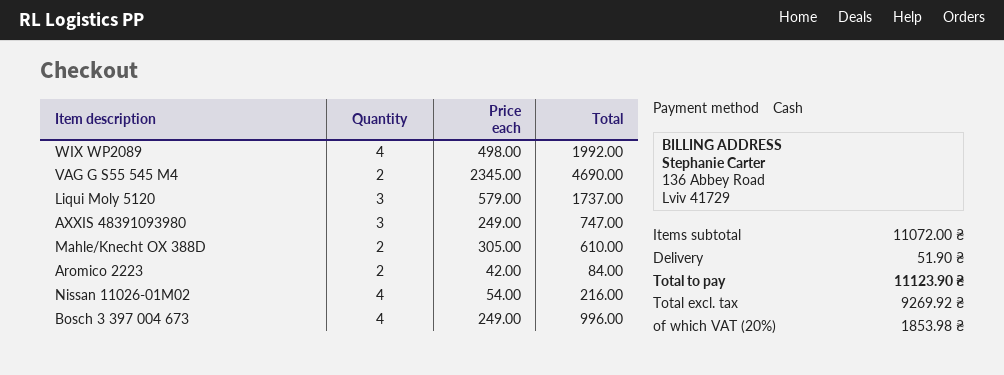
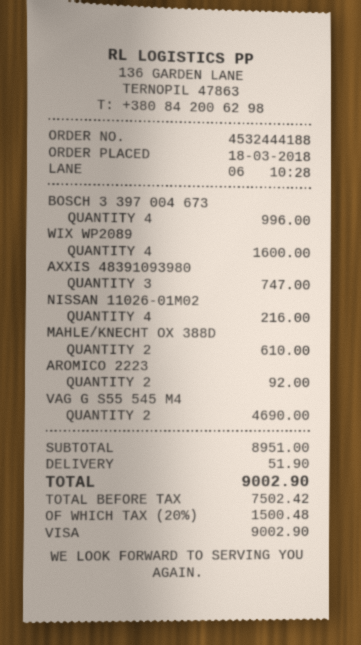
payment method: cash -> Visa
WIX WP2089: 4 for 1992.00 -> 4 for 1600.00
Liqui Moly 5120: 3 for 1737.00 -> none
Aromico 2223: 2 for 84.00 -> 2 for 92.00
subtotal: 11072.00 -> 8951.00
net: 9269.92 -> 7502.42
tax: 20% = 1853.98 -> 20% = 1500.48
total: 11123.90 -> 9002.90

